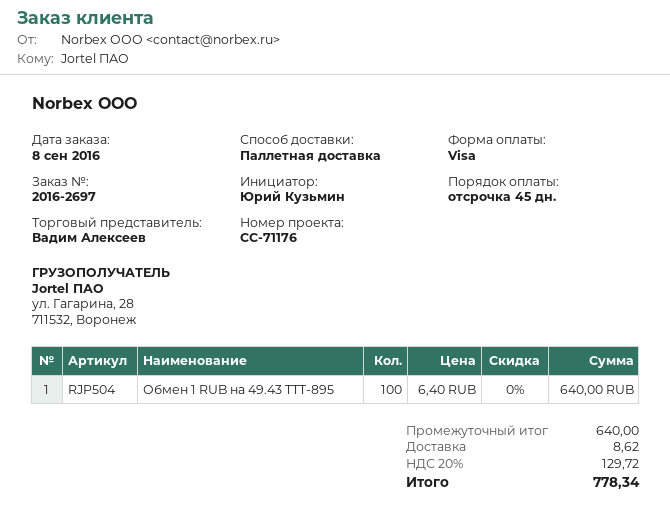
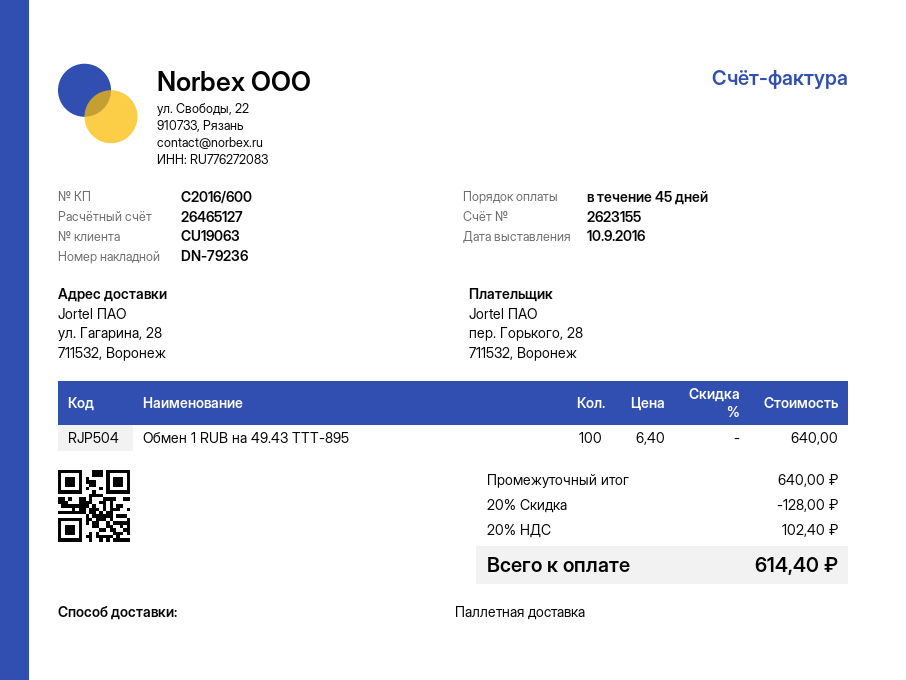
discount: none -> 20% = 128.00
shipping: 8.62 -> none
tax: 20% = 129.72 -> 20% = 102.40
total: 778.34 -> 614.40

